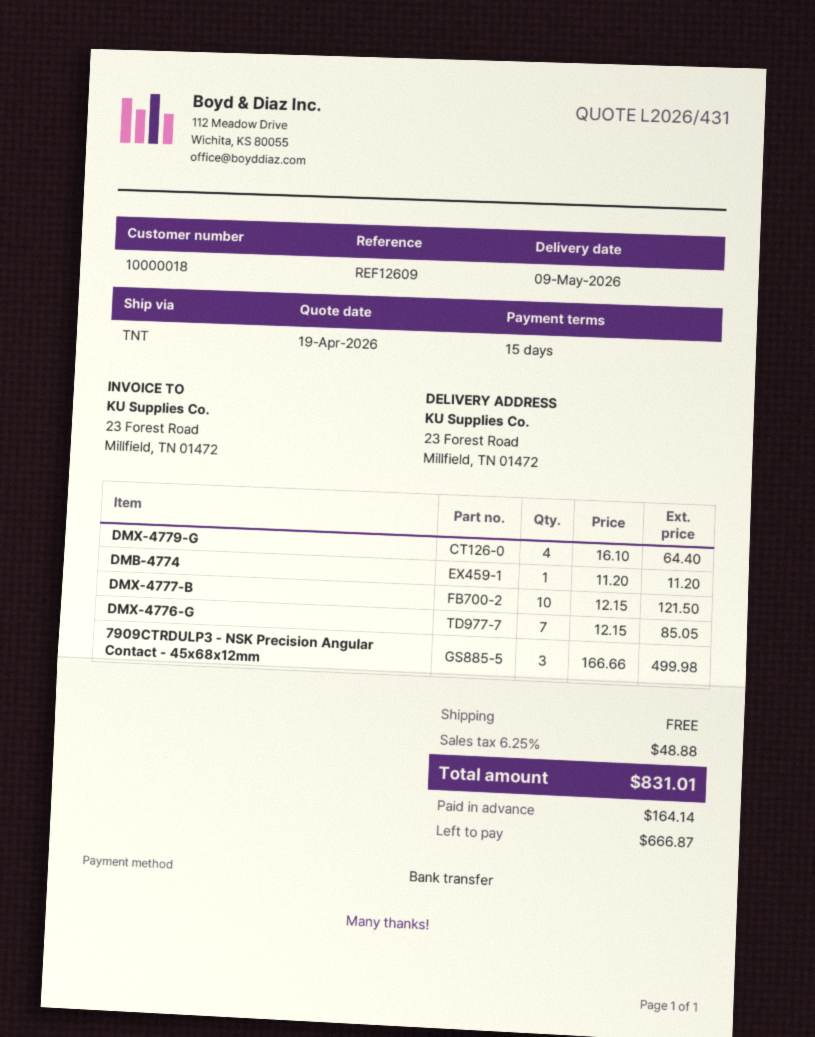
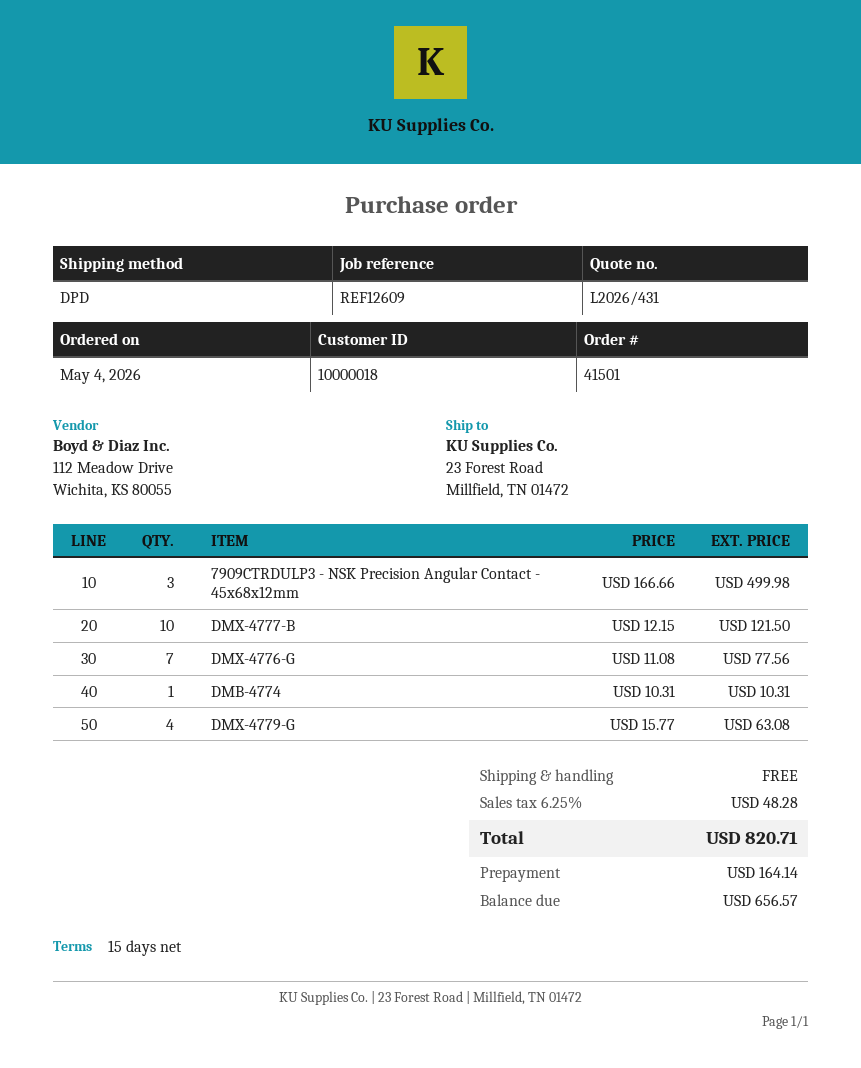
shipping method: TNT -> DPD
DMX-4779-G: 4 x 16.10 = 64.40 -> 4 x 15.77 = 63.08
DMB-4774: 1 x 11.20 = 11.20 -> 1 x 10.31 = 10.31
DMX-4776-G: 7 x 12.15 = 85.05 -> 7 x 11.08 = 77.56
tax: 6.25% = 48.88 -> 6.25% = 48.28
total: 831.01 -> 820.71
balance: 666.87 -> 656.57

